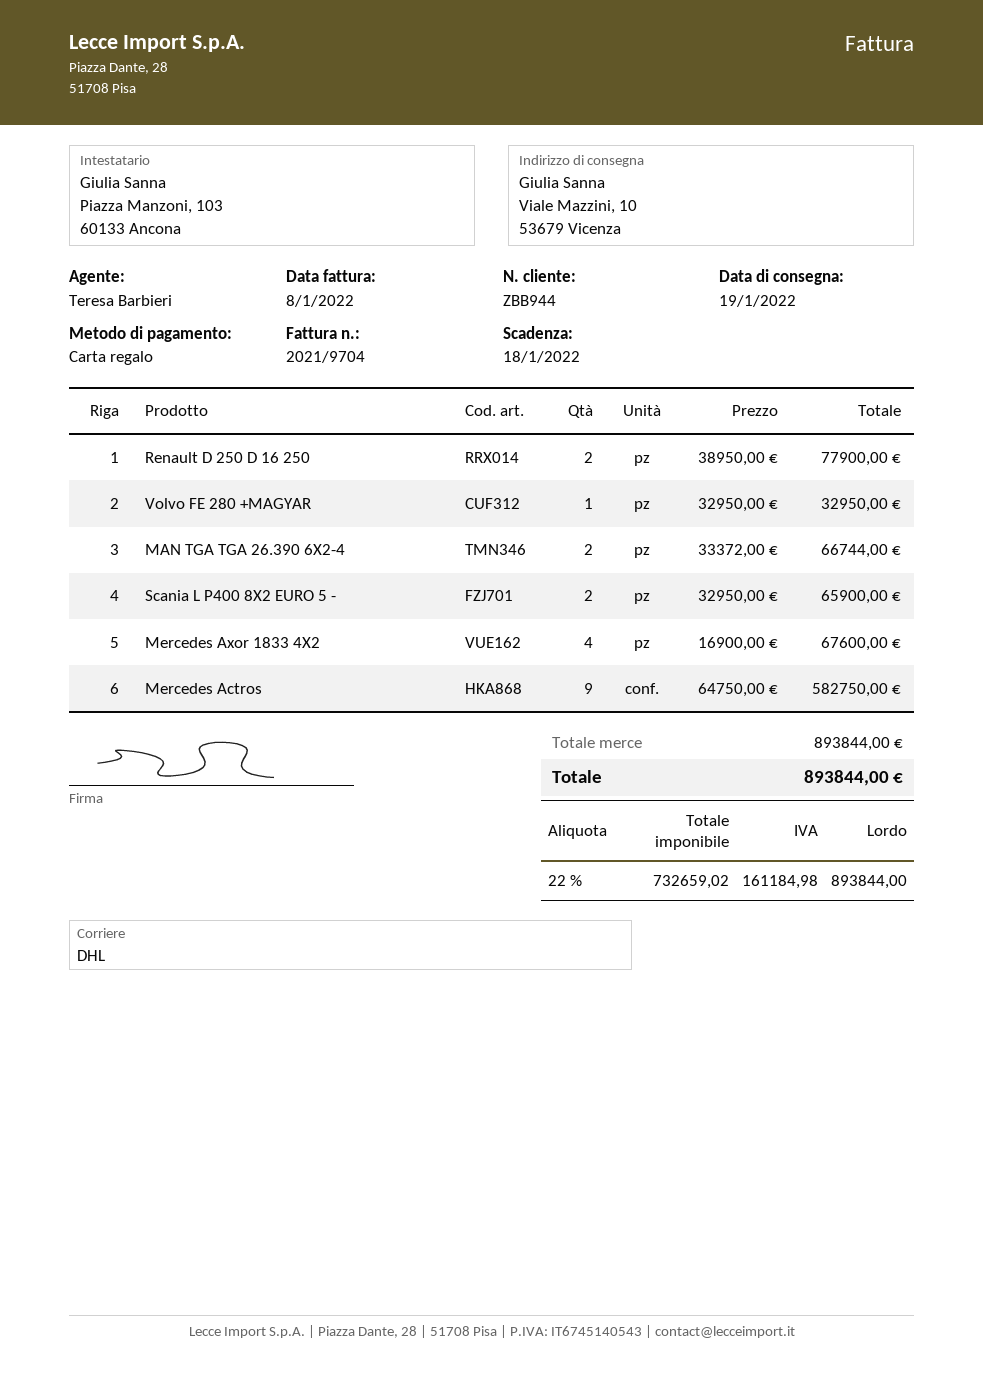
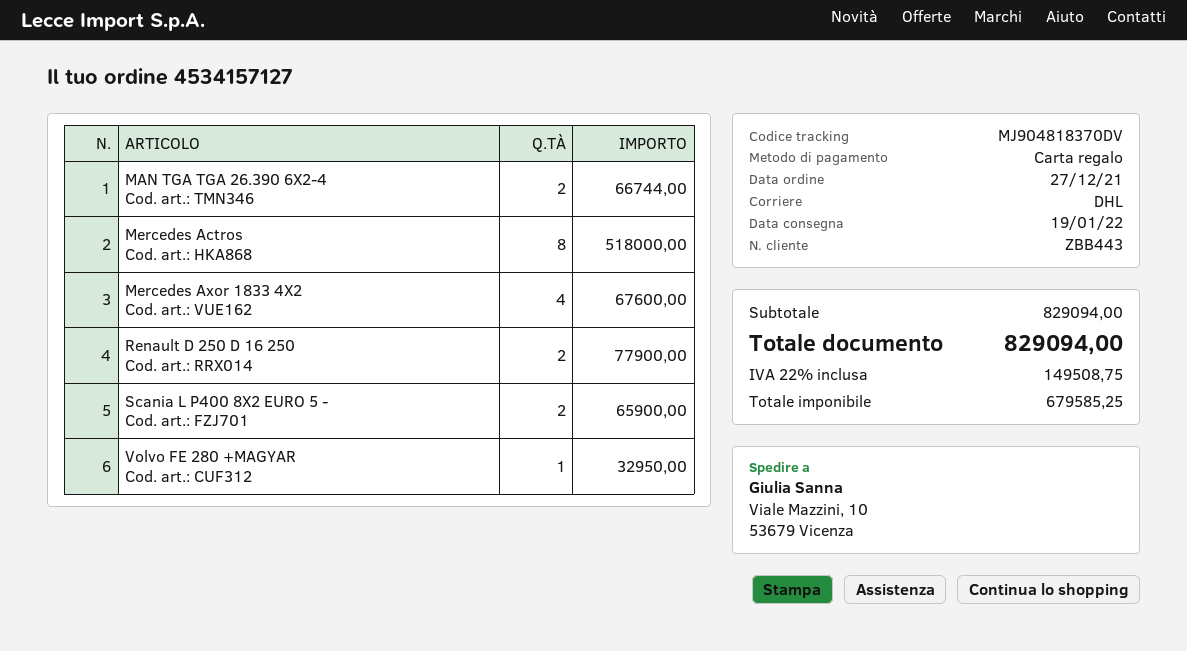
customer number: ZBB944 -> ZBB443
Mercedes Actros: 9 for 582750.00 -> 8 for 518000.00
subtotal: 893844.00 -> 829094.00
net: 732659.02 -> 679585.25
tax: 22% = 161184.98 -> 22% = 149508.75
total: 893844.00 -> 829094.00

